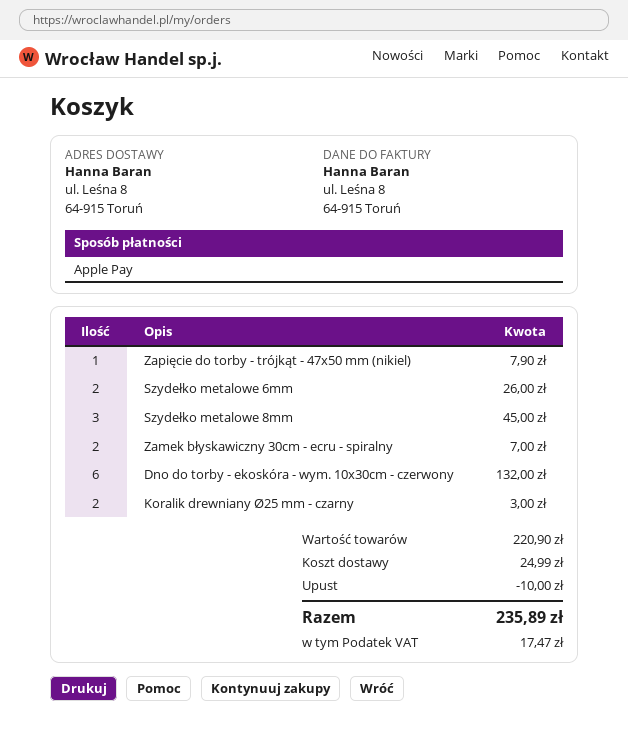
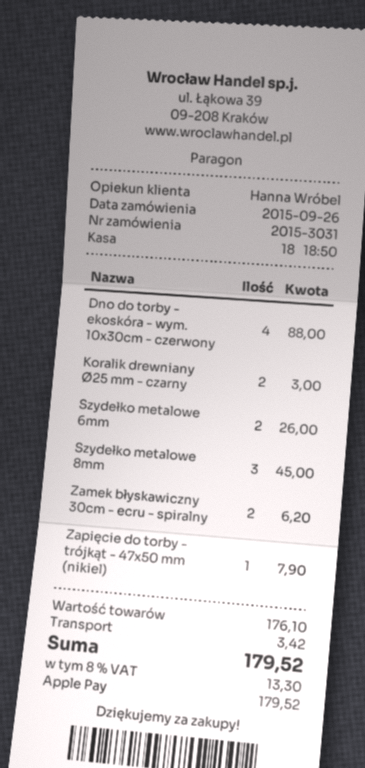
Zamek błyskawiczny 30cm - ecru - spiralny: 2 for 7.00 -> 2 for 6.20
Dno do torby - ekoskóra - wym. 10x30cm - czerwony: 6 for 132.00 -> 4 for 88.00
subtotal: 220.90 -> 176.10
discount: 10.00 -> none
shipping: 24.99 -> 3.42
tax: 17.47 -> 13.30
total: 235.89 -> 179.52

